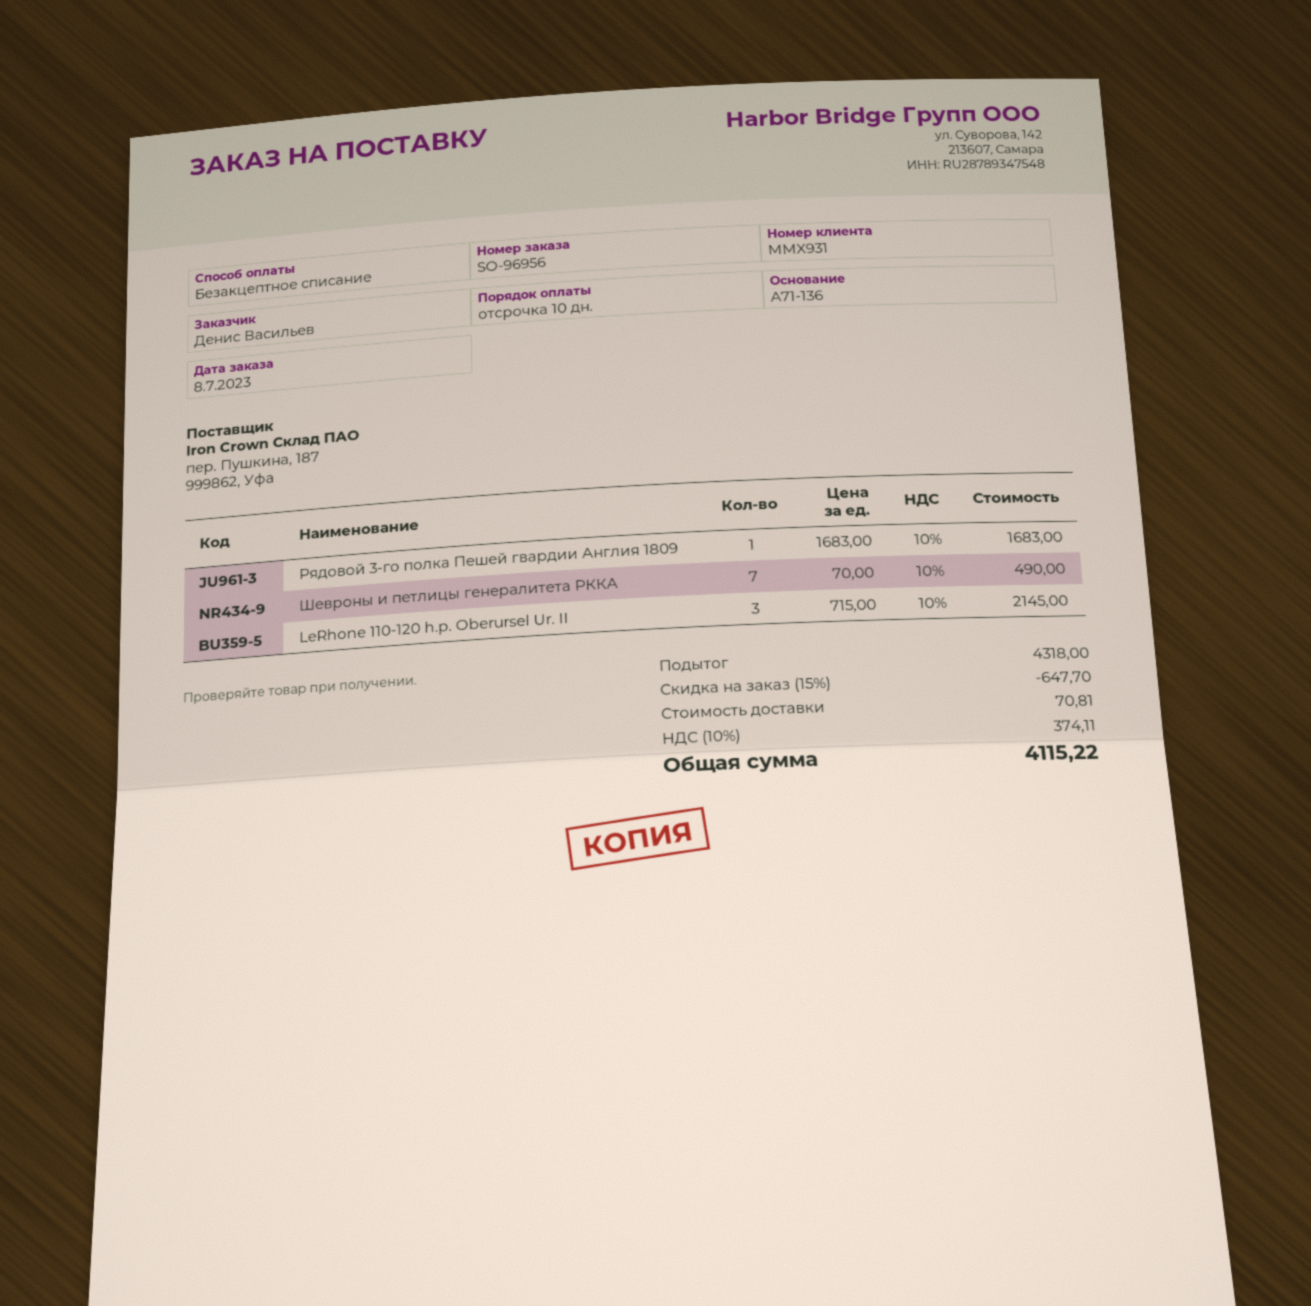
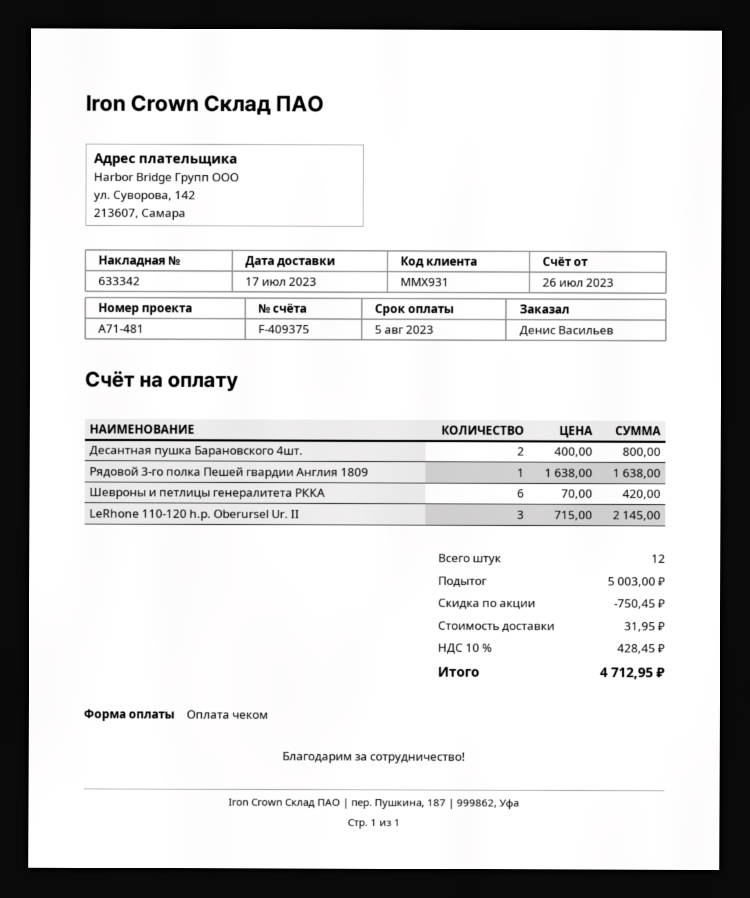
reference: A71-136 -> A71-481
payment method: direct debit -> cheque
Рядовой 3-го полка Пешей гвардии Англия 1809: 1 x 1683.00 = 1683.00 -> 1 x 1638.00 = 1638.00
Шевроны и петлицы генералитета РККА: 7 x 70.00 = 490.00 -> 6 x 70.00 = 420.00
Десантная пушка Барановского 4шт.: none -> 2 x 400.00 = 800.00
subtotal: 4318.00 -> 5003.00
discount: 647.70 -> 750.45
shipping: 70.81 -> 31.95
tax: 10% = 374.11 -> 10% = 428.45
total: 4115.22 -> 4712.95

